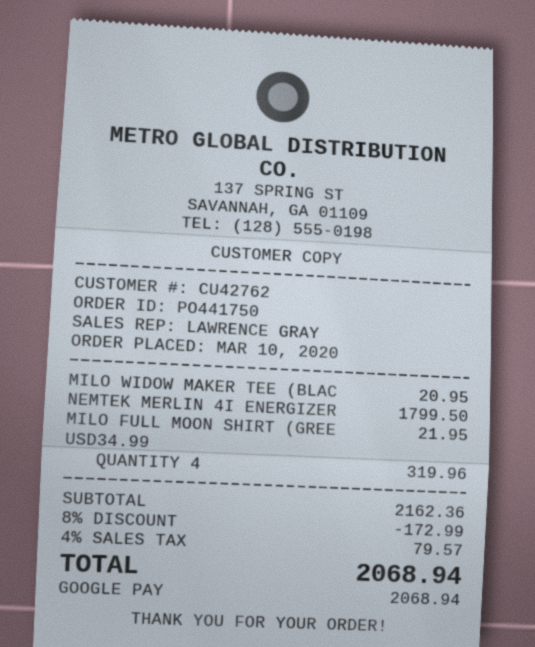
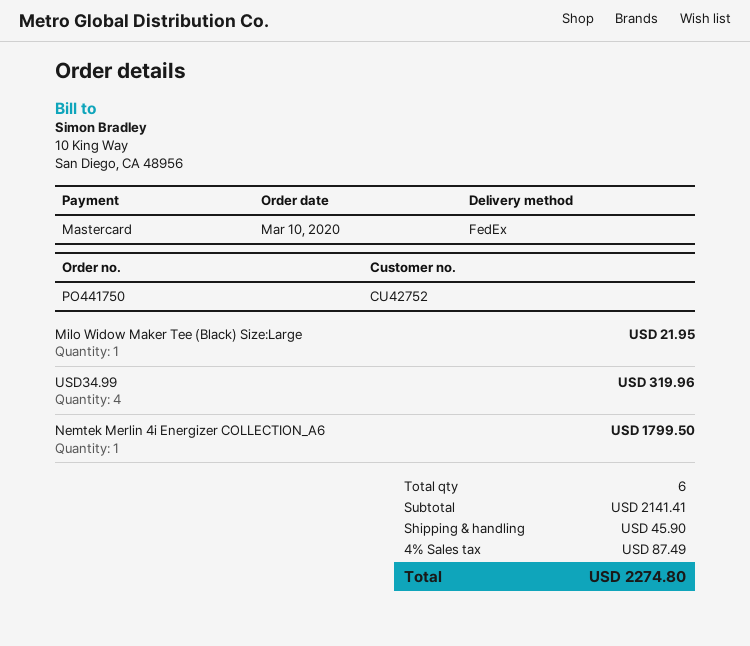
customer number: CU42762 -> CU42752
payment method: Google Pay -> Mastercard
MILO WIDOW MAKER TEE (BLAC: 1 for 20.95 -> 1 for 21.95
MILO FULL MOON SHIRT (GREE: 1 for 21.95 -> none
subtotal: 2162.36 -> 2141.41
discount: 8% = 172.99 -> none
shipping: none -> 45.90
tax: 4% = 79.57 -> 4% = 87.49
total: 2068.94 -> 2274.80

